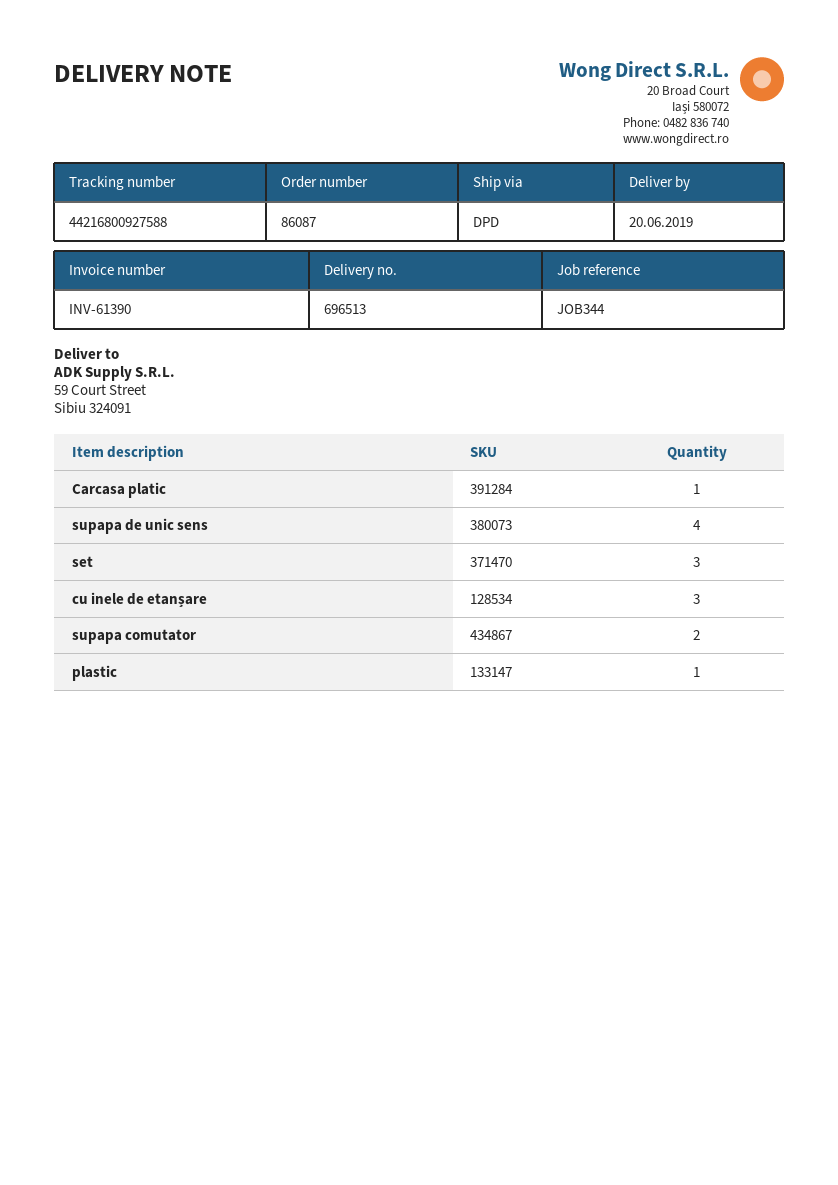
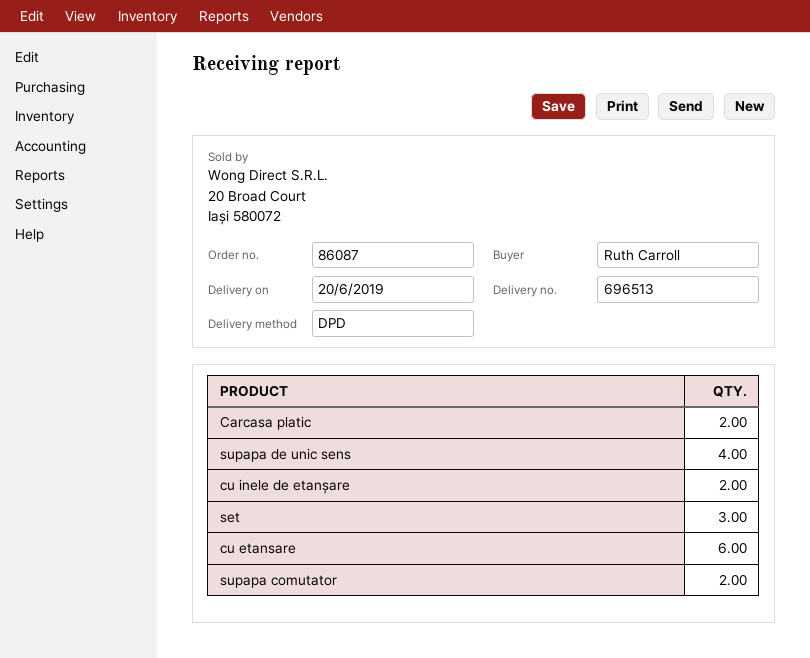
Carcasa platic: 1 -> 2
cu inele de etanșare: 3 -> 2
plastic: 1 -> none
cu etansare: none -> 6

